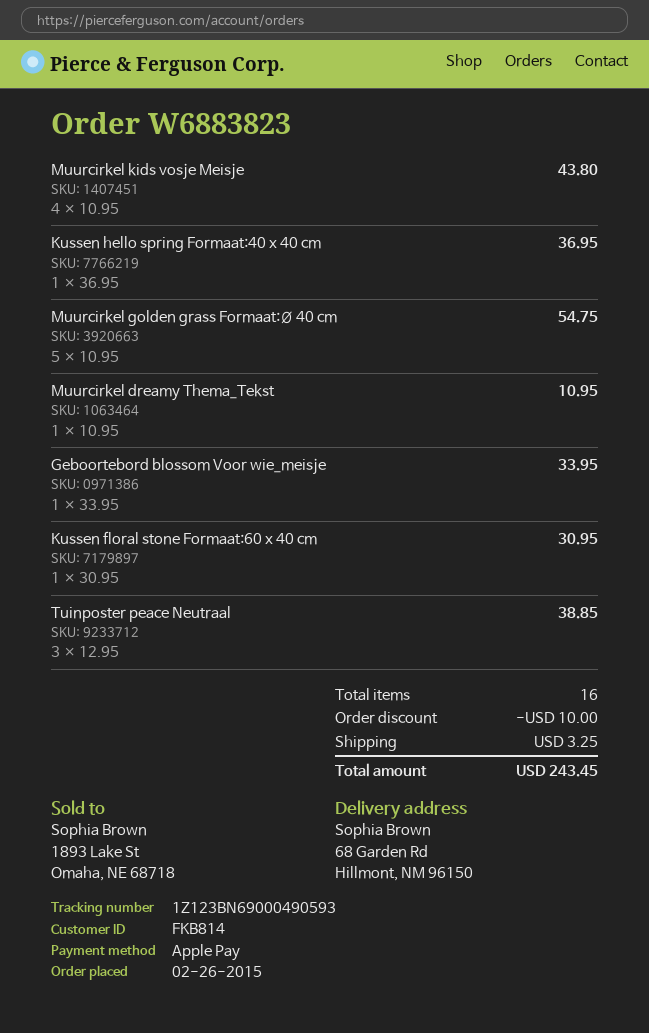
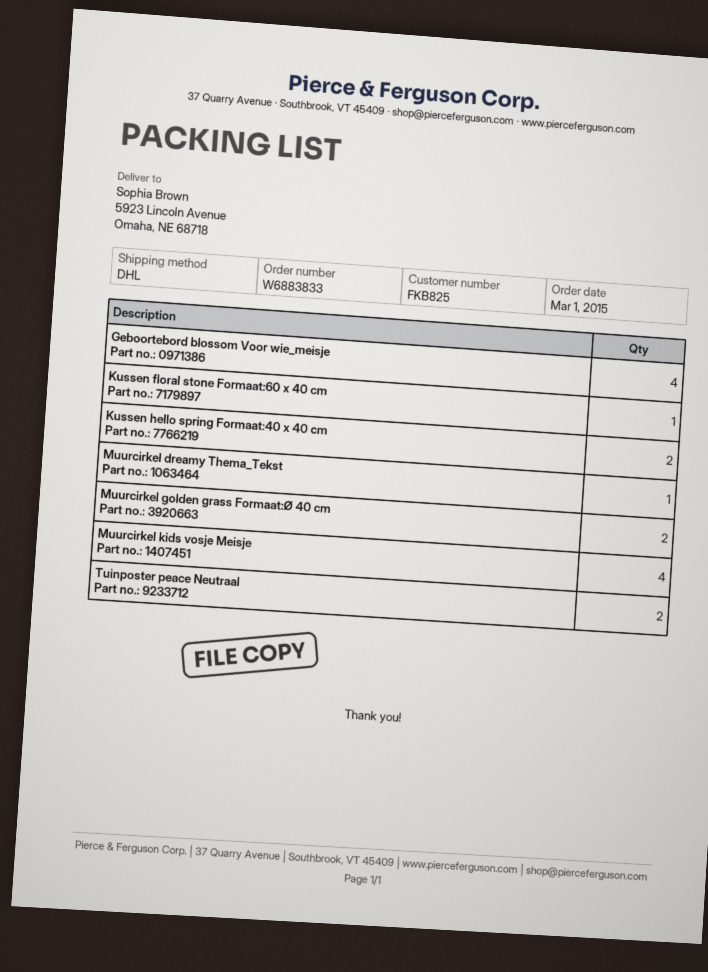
order number: W6883823 -> W6883833
order date: 2015-02-26 -> 2015-03-01
customer number: FKB814 -> FKB825
ship to: 68 Garden Rd, Hillmont, NM 96150 -> 5923 Lincoln Avenue, Omaha, NE 68718
Kussen hello spring Formaat:40 x 40 cm: 1 -> 2
Muurcirkel golden grass Formaat:Ø 40 cm: 5 -> 2
Geboortebord blossom Voor wie_meisje: 1 -> 4
Tuinposter peace Neutraal: 3 -> 2

